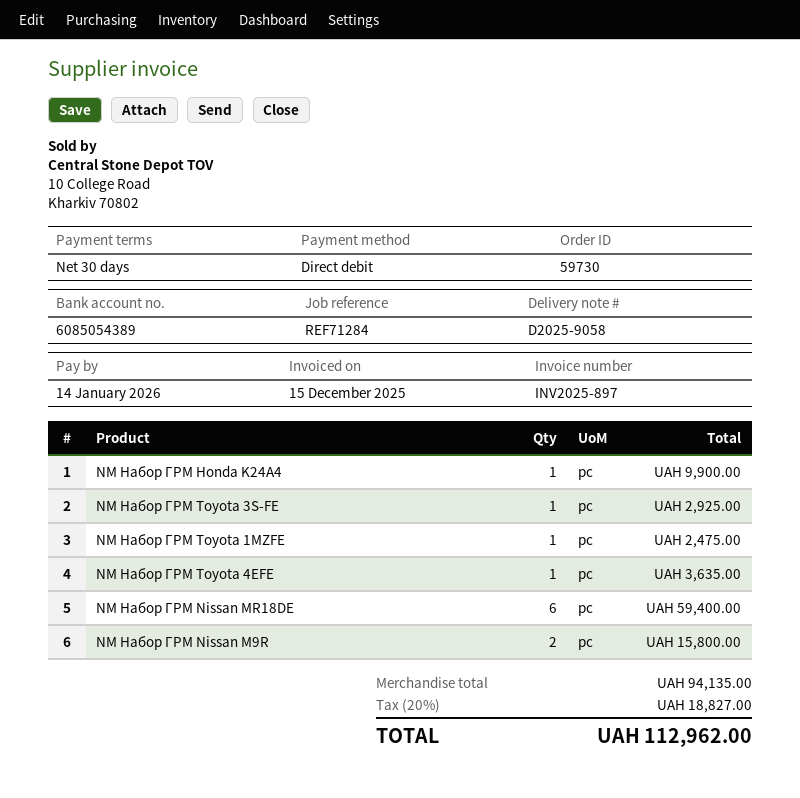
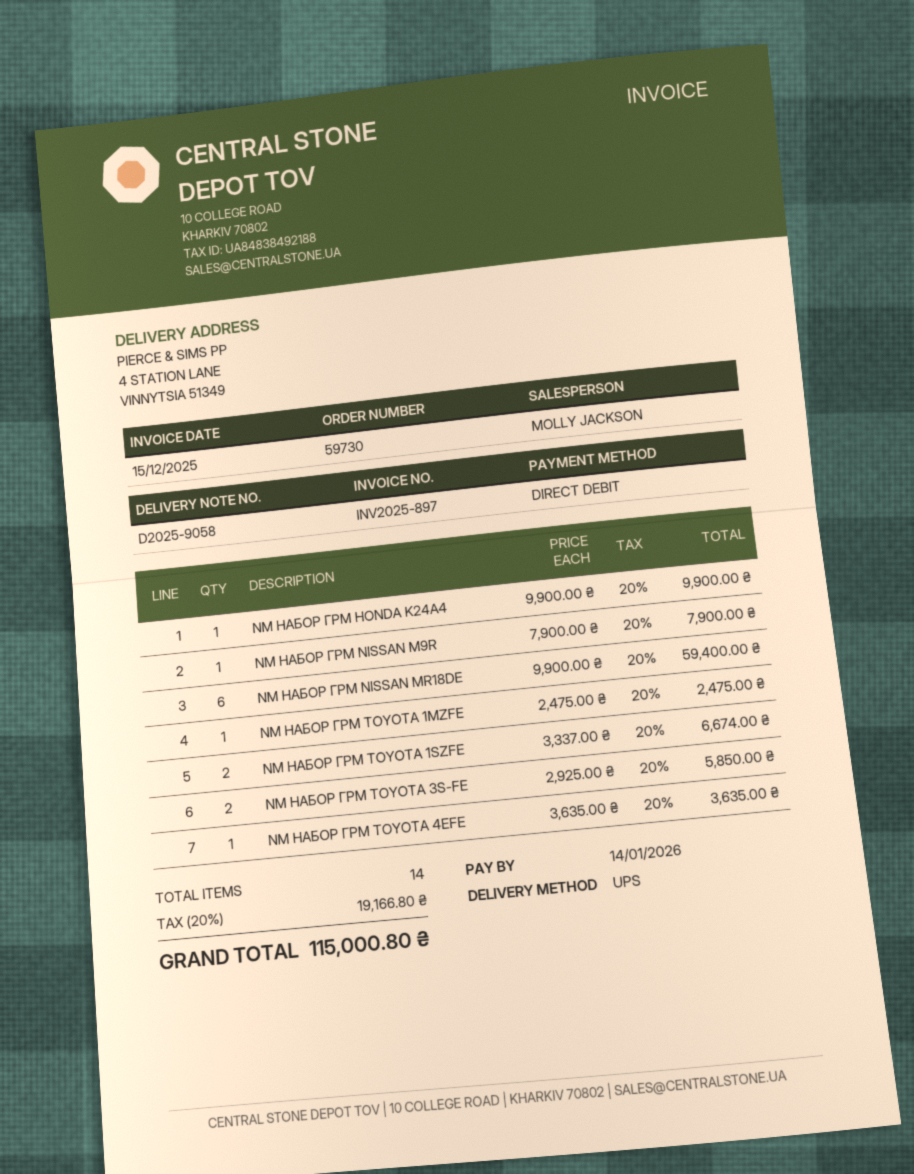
NM Набор ГРМ Toyota 3S-FE: 1 for 2925.00 -> 2 for 5850.00
NM Набор ГРМ Nissan M9R: 2 for 15800.00 -> 1 for 7900.00
NM НАБОР ГРМ TOYOTA 1SZFE: none -> 2 for 6674.00
tax: 20% = 18827.00 -> 20% = 19166.80
total: 112962.00 -> 115000.80

